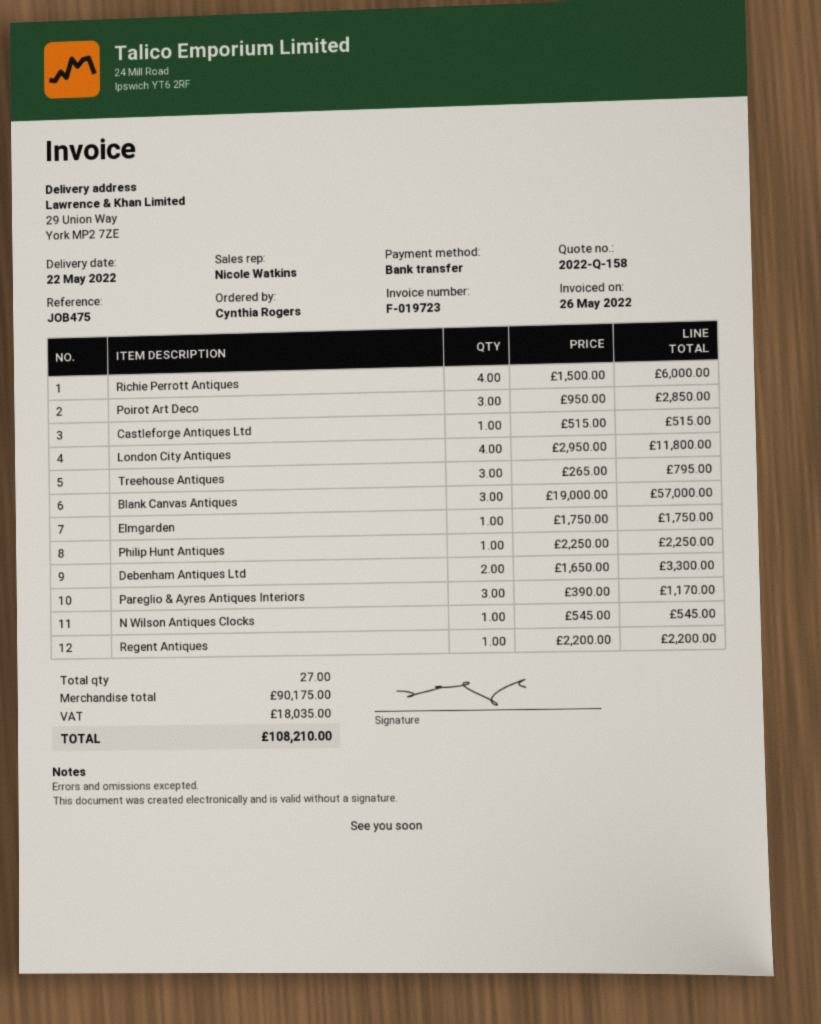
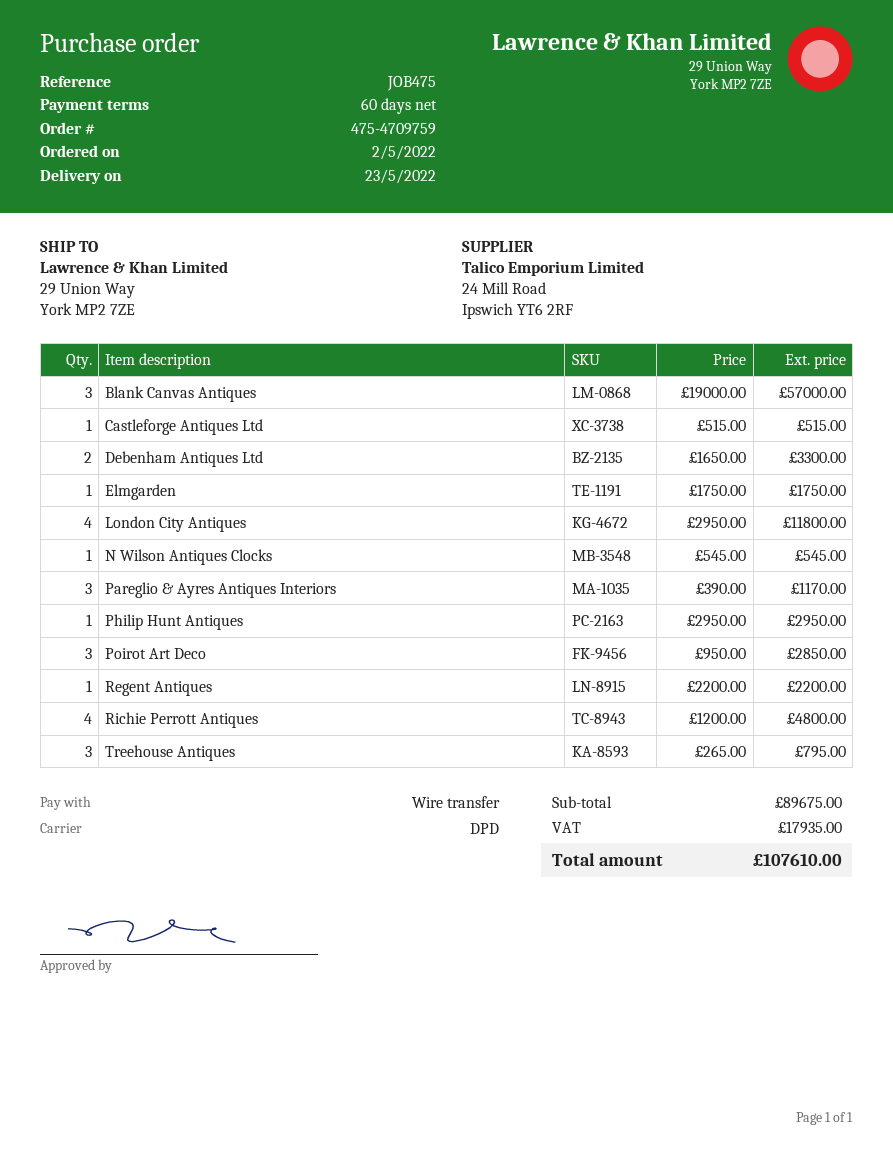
delivery date: 2022-05-22 -> 2022-05-23
Richie Perrott Antiques: 4 x 1500.00 = 6000.00 -> 4 x 1200.00 = 4800.00
Philip Hunt Antiques: 1 x 2250.00 = 2250.00 -> 1 x 2950.00 = 2950.00
subtotal: 90175.00 -> 89675.00
tax: 18035.00 -> 17935.00
total: 108210.00 -> 107610.00

